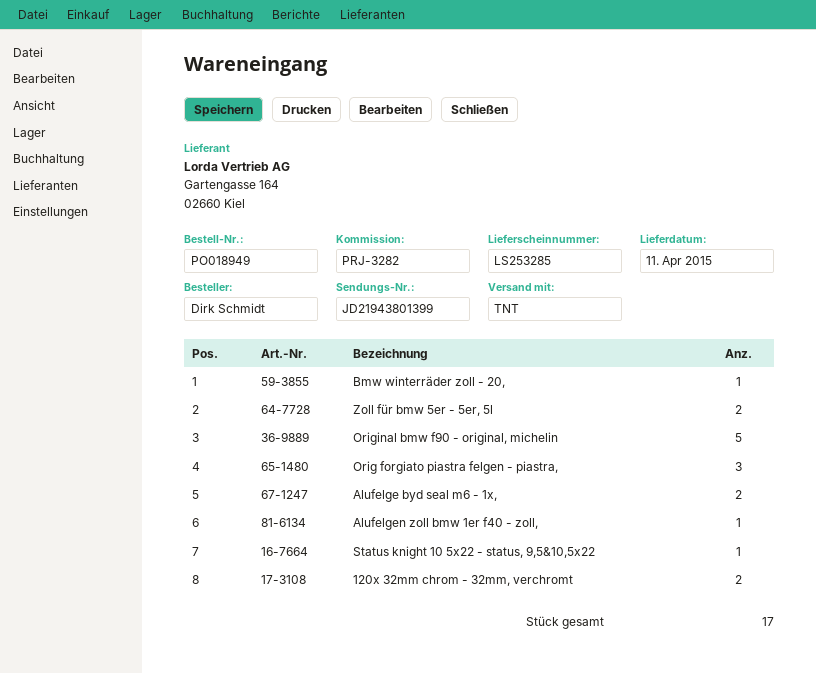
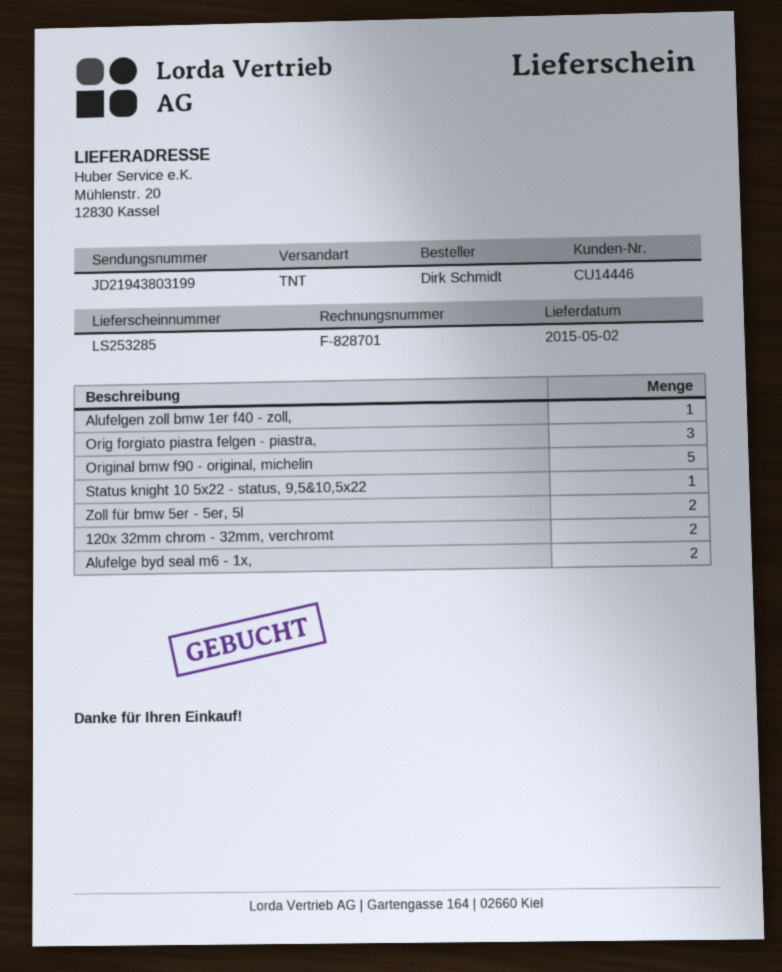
delivery date: 2015-04-11 -> 2015-05-02
tracking number: JD21943801399 -> JD21943803199
Bmw winterräder zoll - 20,: 1 -> none

